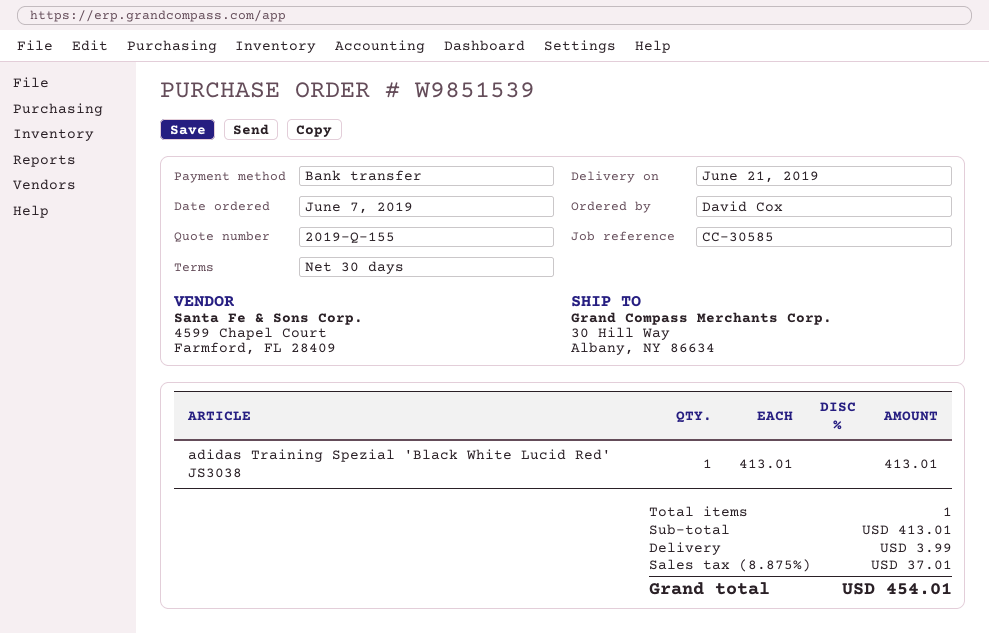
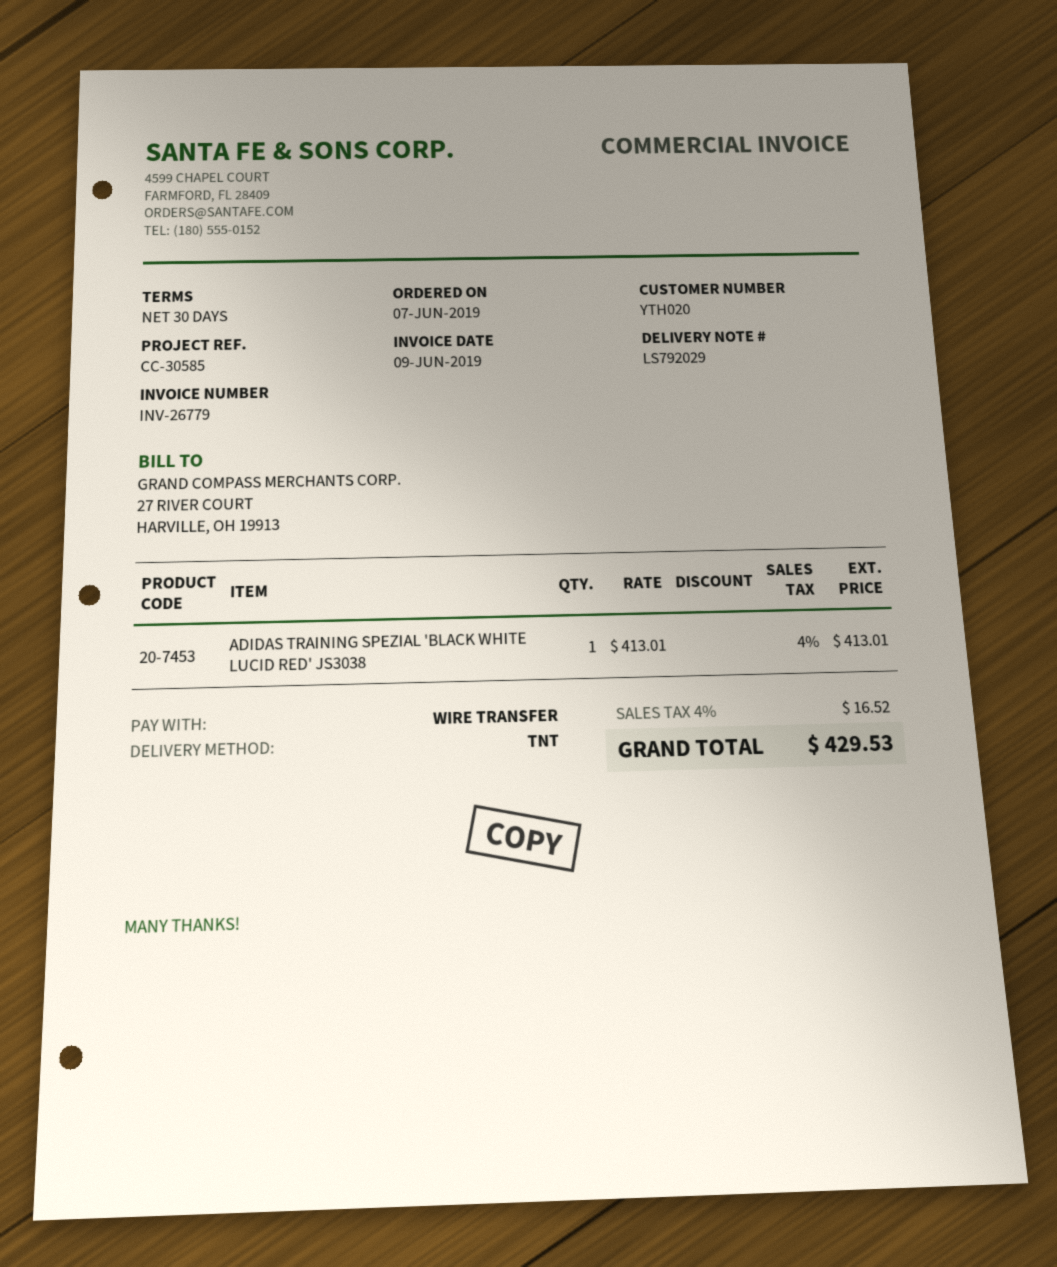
shipping: 3.99 -> none
tax: 8.875% = 37.01 -> 4% = 16.52
total: 454.01 -> 429.53

